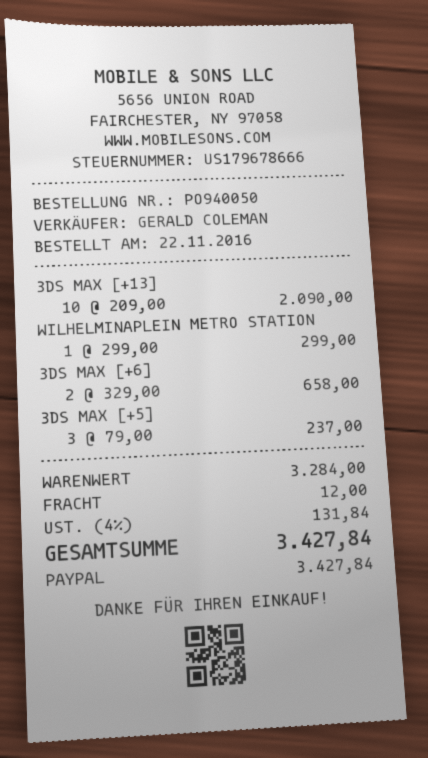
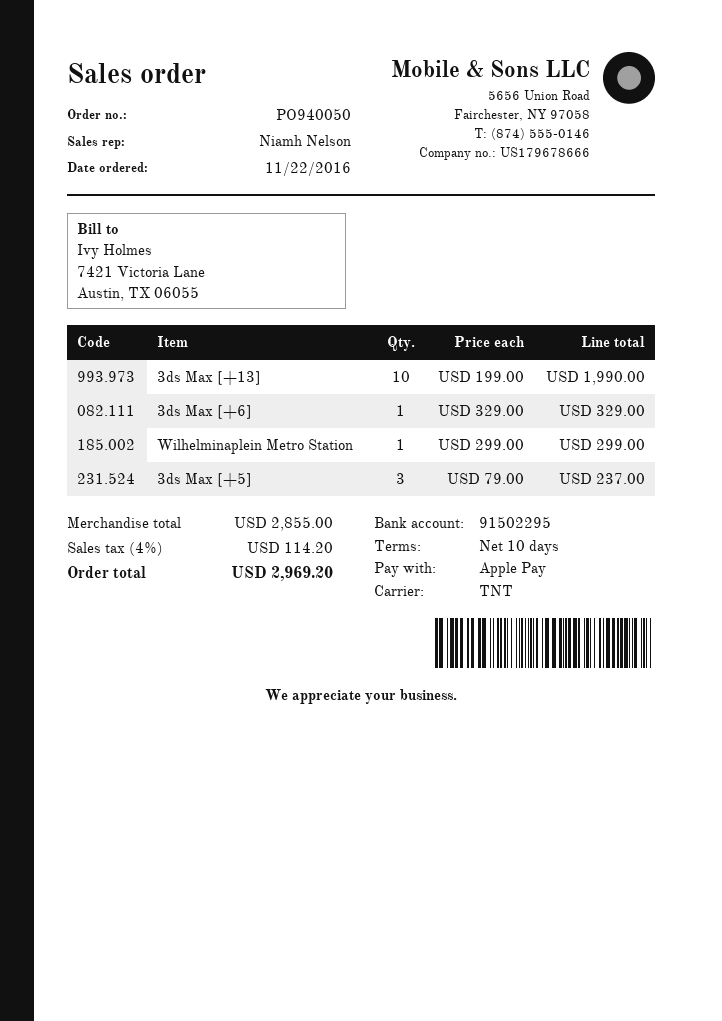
sales rep: GERALD COLEMAN -> Niamh Nelson
payment method: PayPal -> Apple Pay
3DS MAX [+13]: 10 x 209.00 = 2090.00 -> 10 x 199.00 = 1990.00
3DS MAX [+6]: 2 x 329.00 = 658.00 -> 1 x 329.00 = 329.00
subtotal: 3284.00 -> 2855.00
shipping: 12.00 -> none
tax: 4% = 131.84 -> 4% = 114.20
total: 3427.84 -> 2969.20

